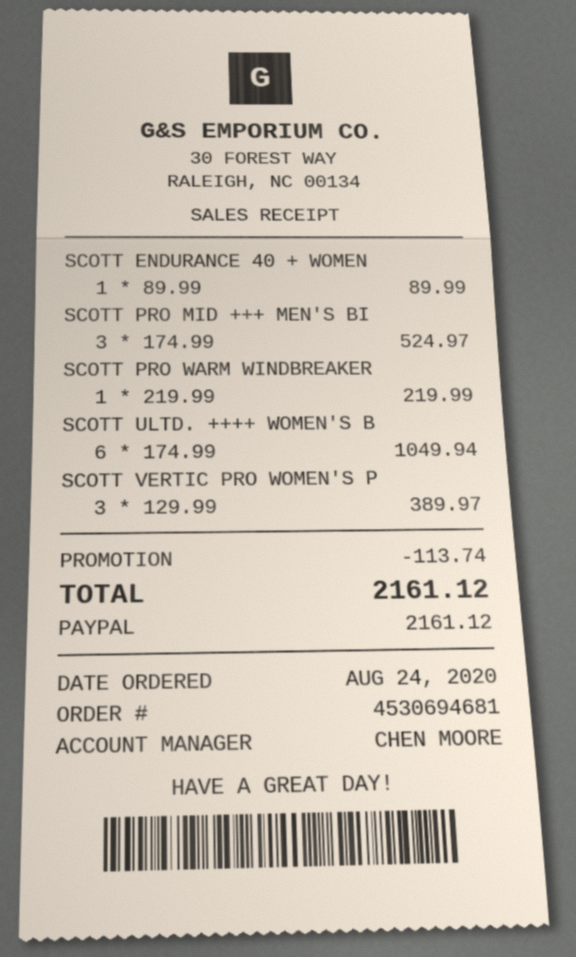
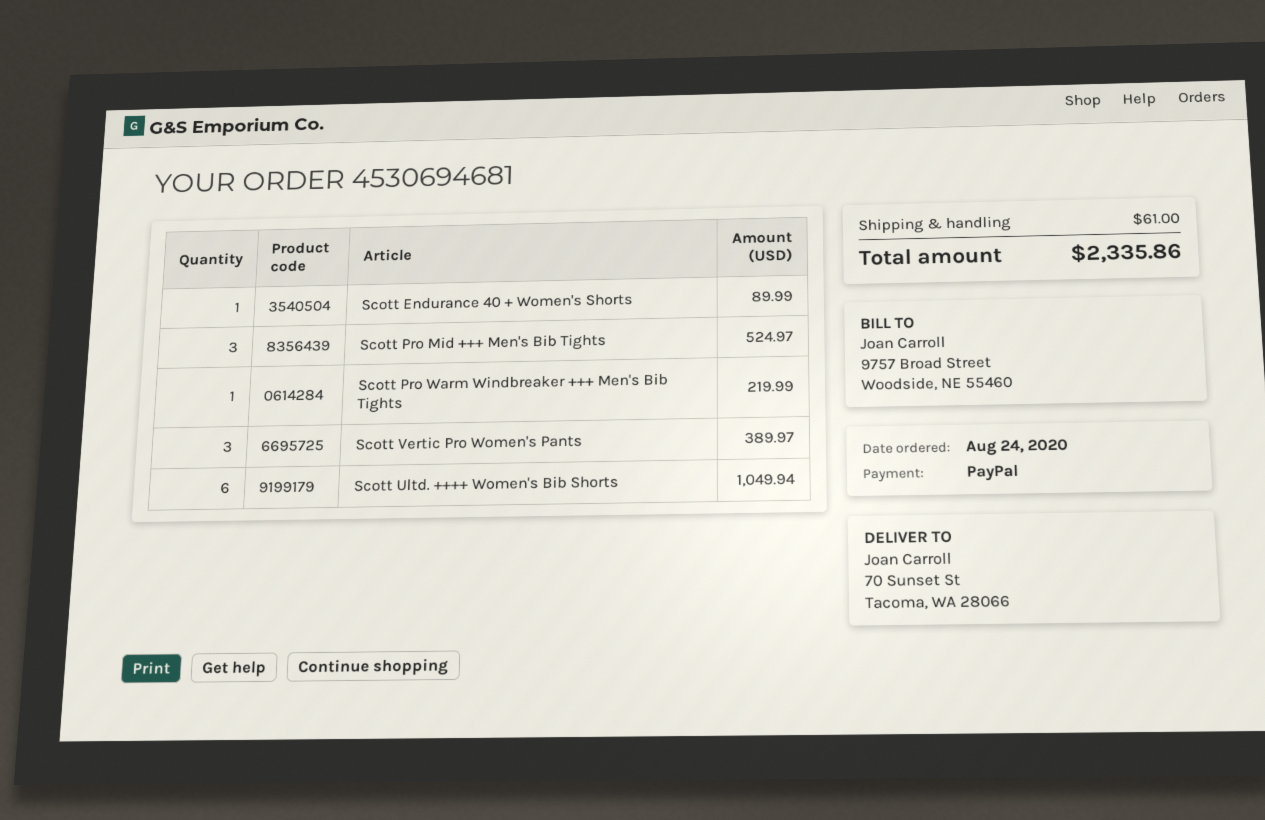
discount: 113.74 -> none
shipping: none -> 61.00
total: 2161.12 -> 2335.86

